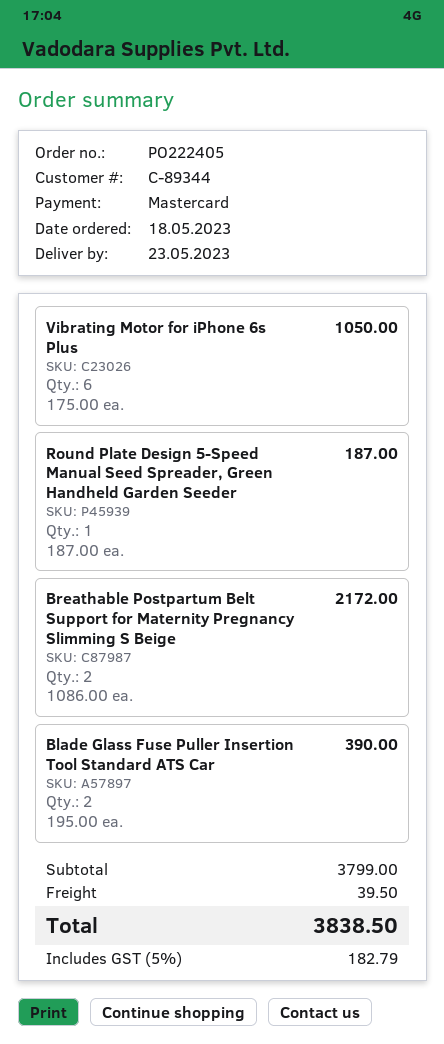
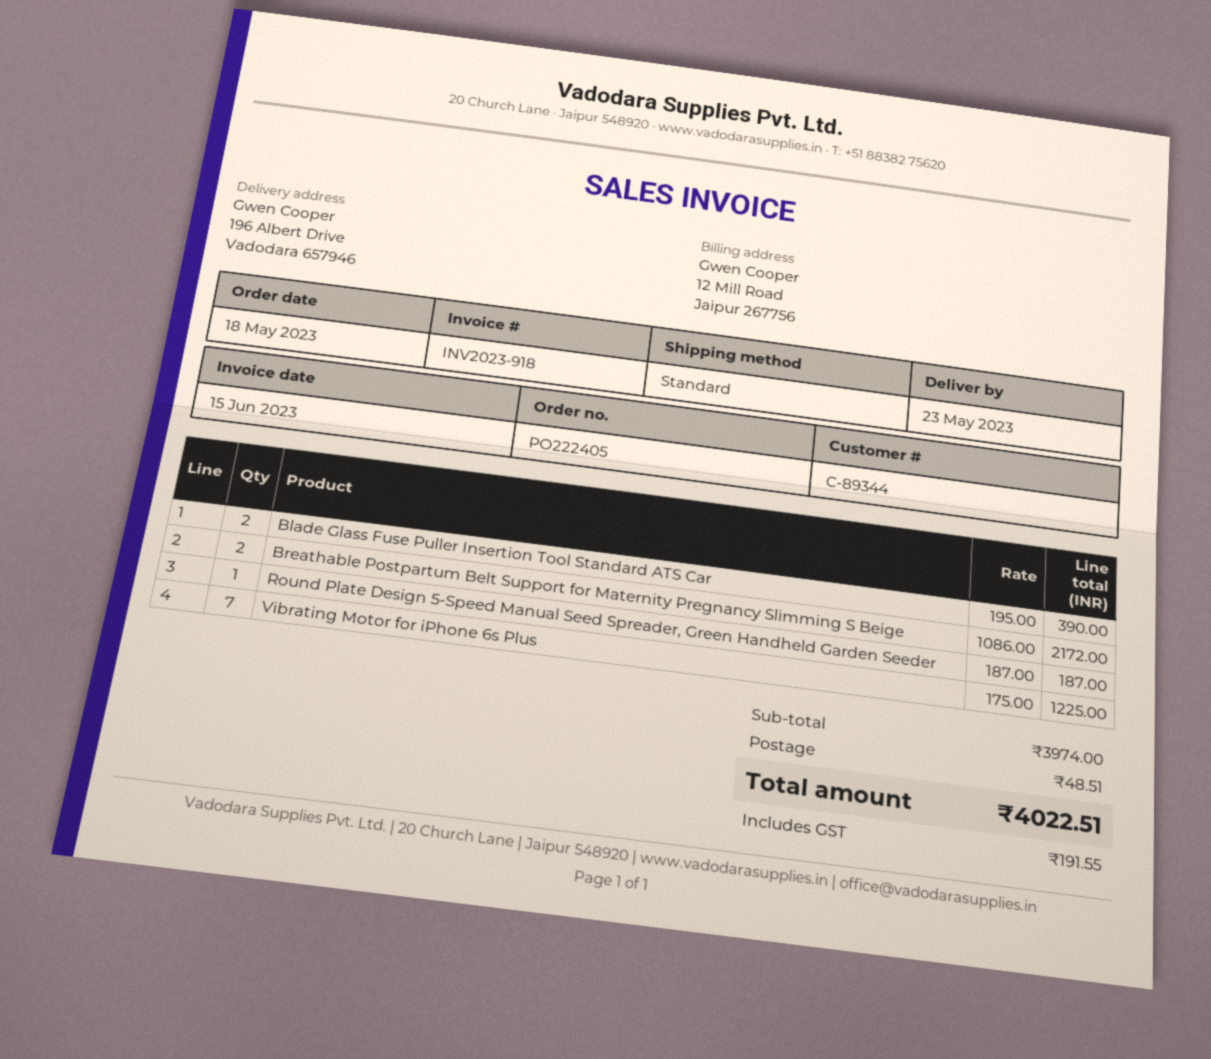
Vibrating Motor for iPhone 6s Plus: 6 x 175.00 = 1050.00 -> 7 x 175.00 = 1225.00
subtotal: 3799.00 -> 3974.00
shipping: 39.50 -> 48.51
tax: 182.79 -> 191.55
total: 3838.50 -> 4022.51

